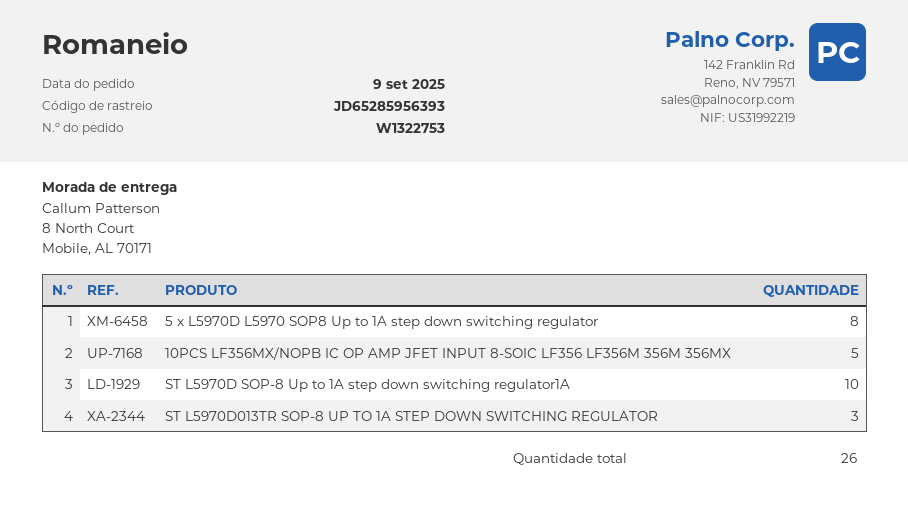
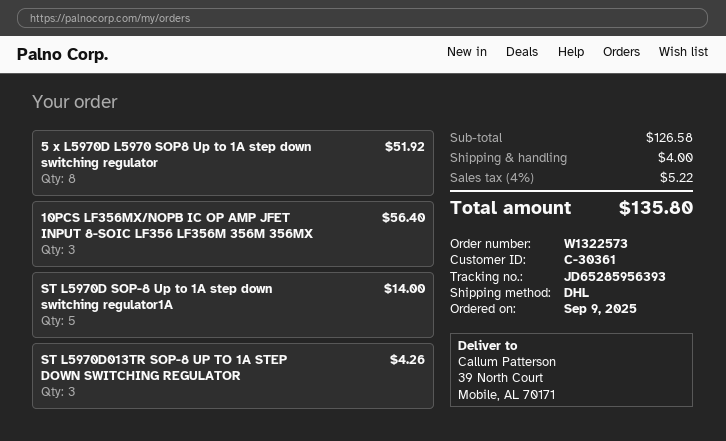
order number: W1322753 -> W1322573
ship to: 8 North Court, Mobile, AL 70171 -> 39 North Court, Mobile, AL 70171
10PCS LF356MX/NOPB IC OP AMP JFET INPUT 8-SOIC LF356 LF356M 356M 356MX: 5 -> 3
ST L5970D SOP-8 Up to 1A step down switching regulator1A: 10 -> 5

